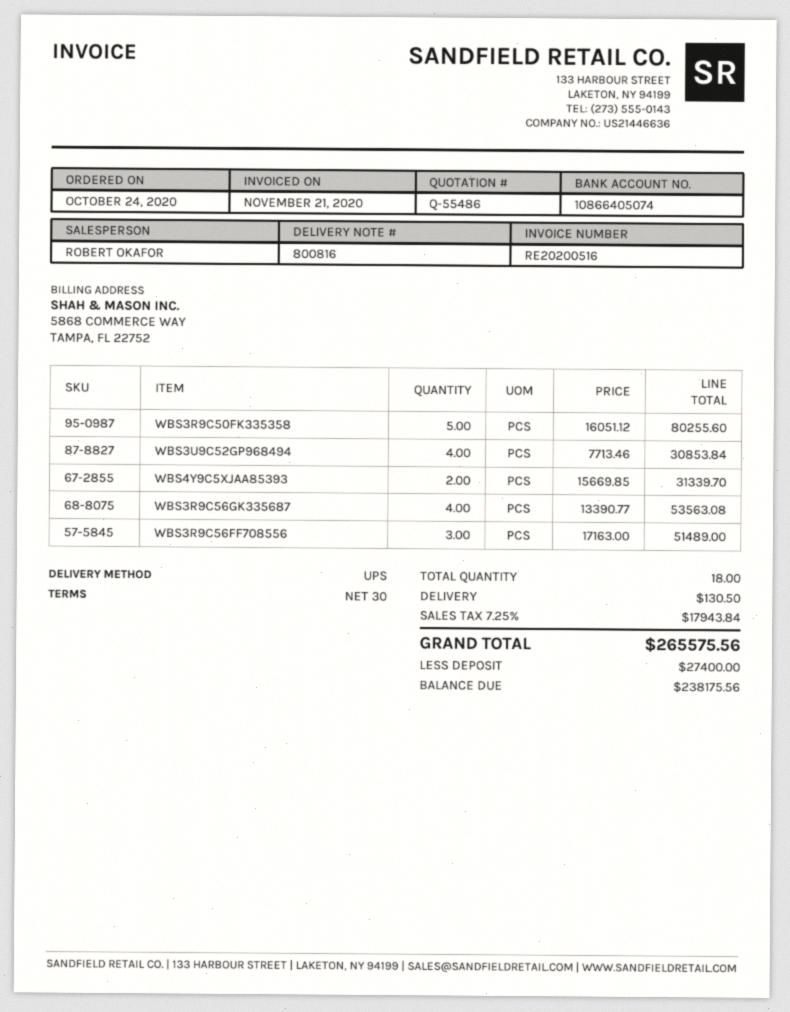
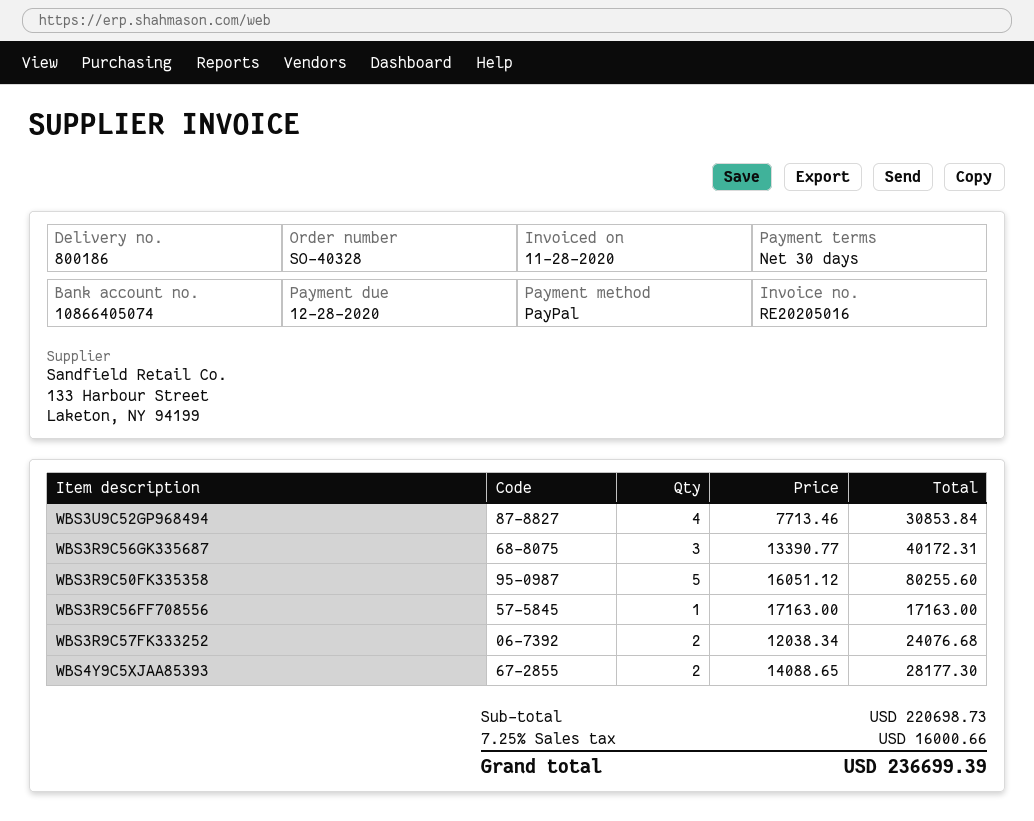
delivery note number: 800816 -> 800186
invoice number: RE20200516 -> RE20205016
invoice date: 2020-11-21 -> 2020-11-28
WBS4Y9C5XJAA85393: 2 x 15669.85 = 31339.70 -> 2 x 14088.65 = 28177.30
WBS3R9C56GK335687: 4 x 13390.77 = 53563.08 -> 3 x 13390.77 = 40172.31
WBS3R9C56FF708556: 3 x 17163.00 = 51489.00 -> 1 x 17163.00 = 17163.00
WBS3R9C57FK333252: none -> 2 x 12038.34 = 24076.68
shipping: 130.50 -> none
tax: 7.25% = 17943.84 -> 7.25% = 16000.66
total: 265575.56 -> 236699.39

